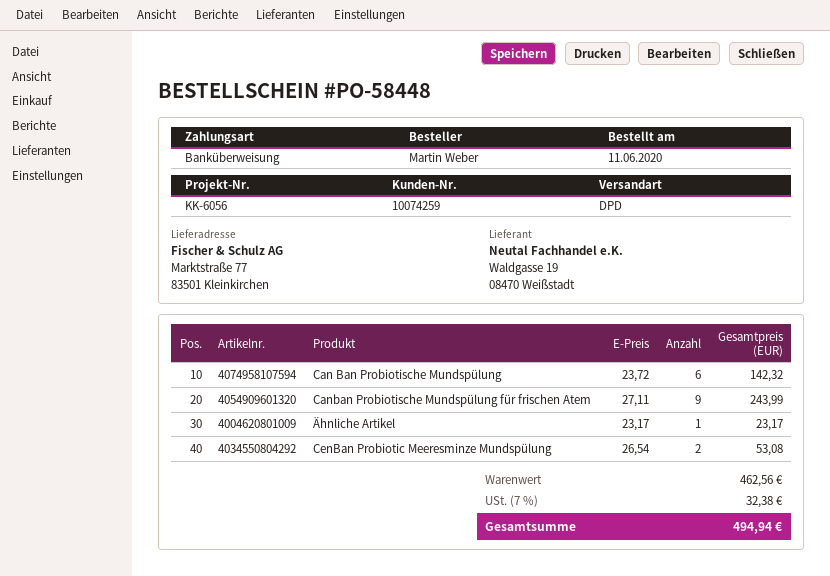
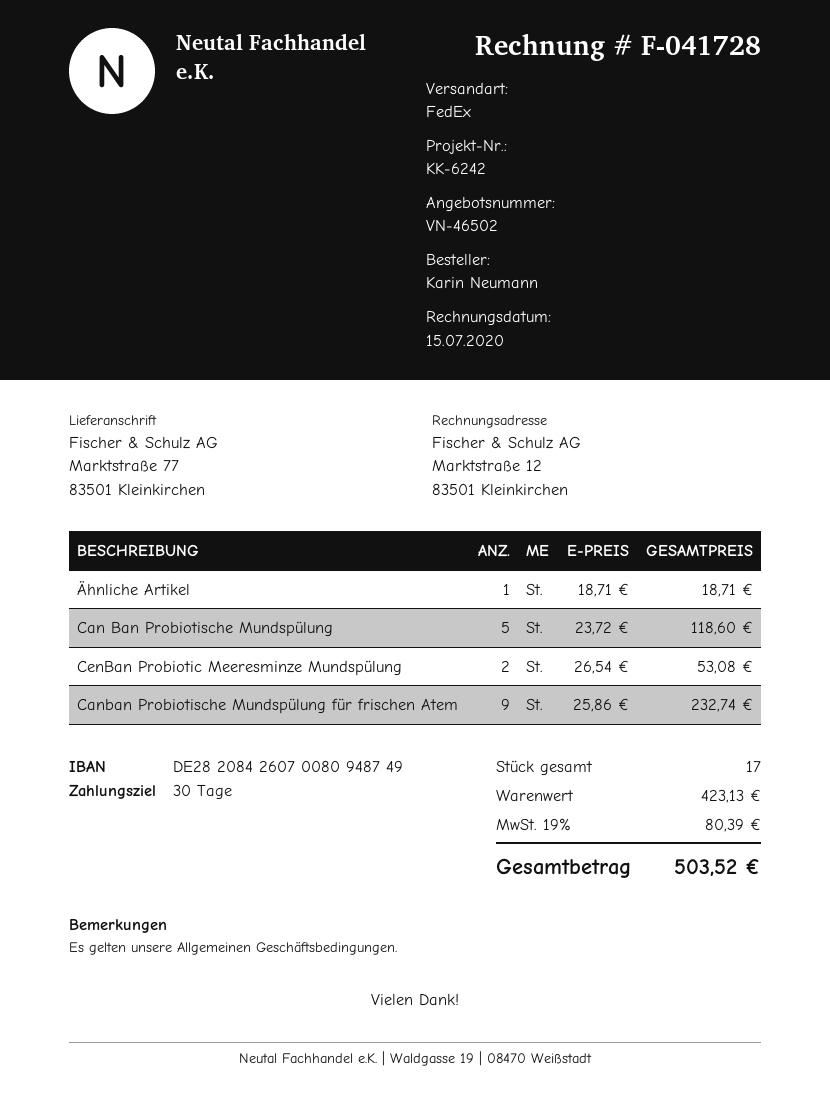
reference: KK-6056 -> KK-6242
ordered by: Martin Weber -> Karin Neumann
shipping method: DPD -> FedEx
Can Ban Probiotische Mundspülung: 6 x 23.72 = 142.32 -> 5 x 23.72 = 118.60
Canban Probiotische Mundspülung für frischen Atem: 9 x 27.11 = 243.99 -> 9 x 25.86 = 232.74
Ähnliche Artikel: 1 x 23.17 = 23.17 -> 1 x 18.71 = 18.71
subtotal: 462.56 -> 423.13
tax: 7% = 32.38 -> 19% = 80.39
total: 494.94 -> 503.52

